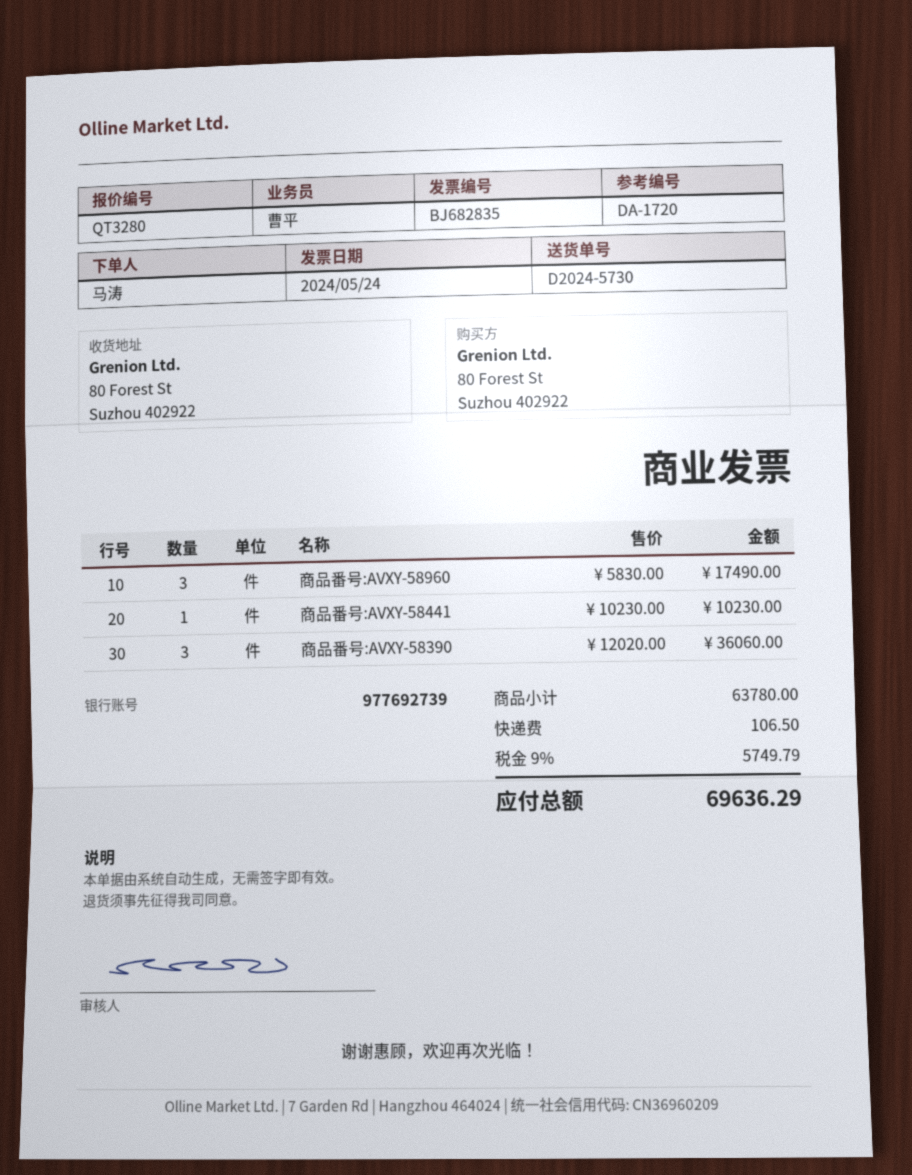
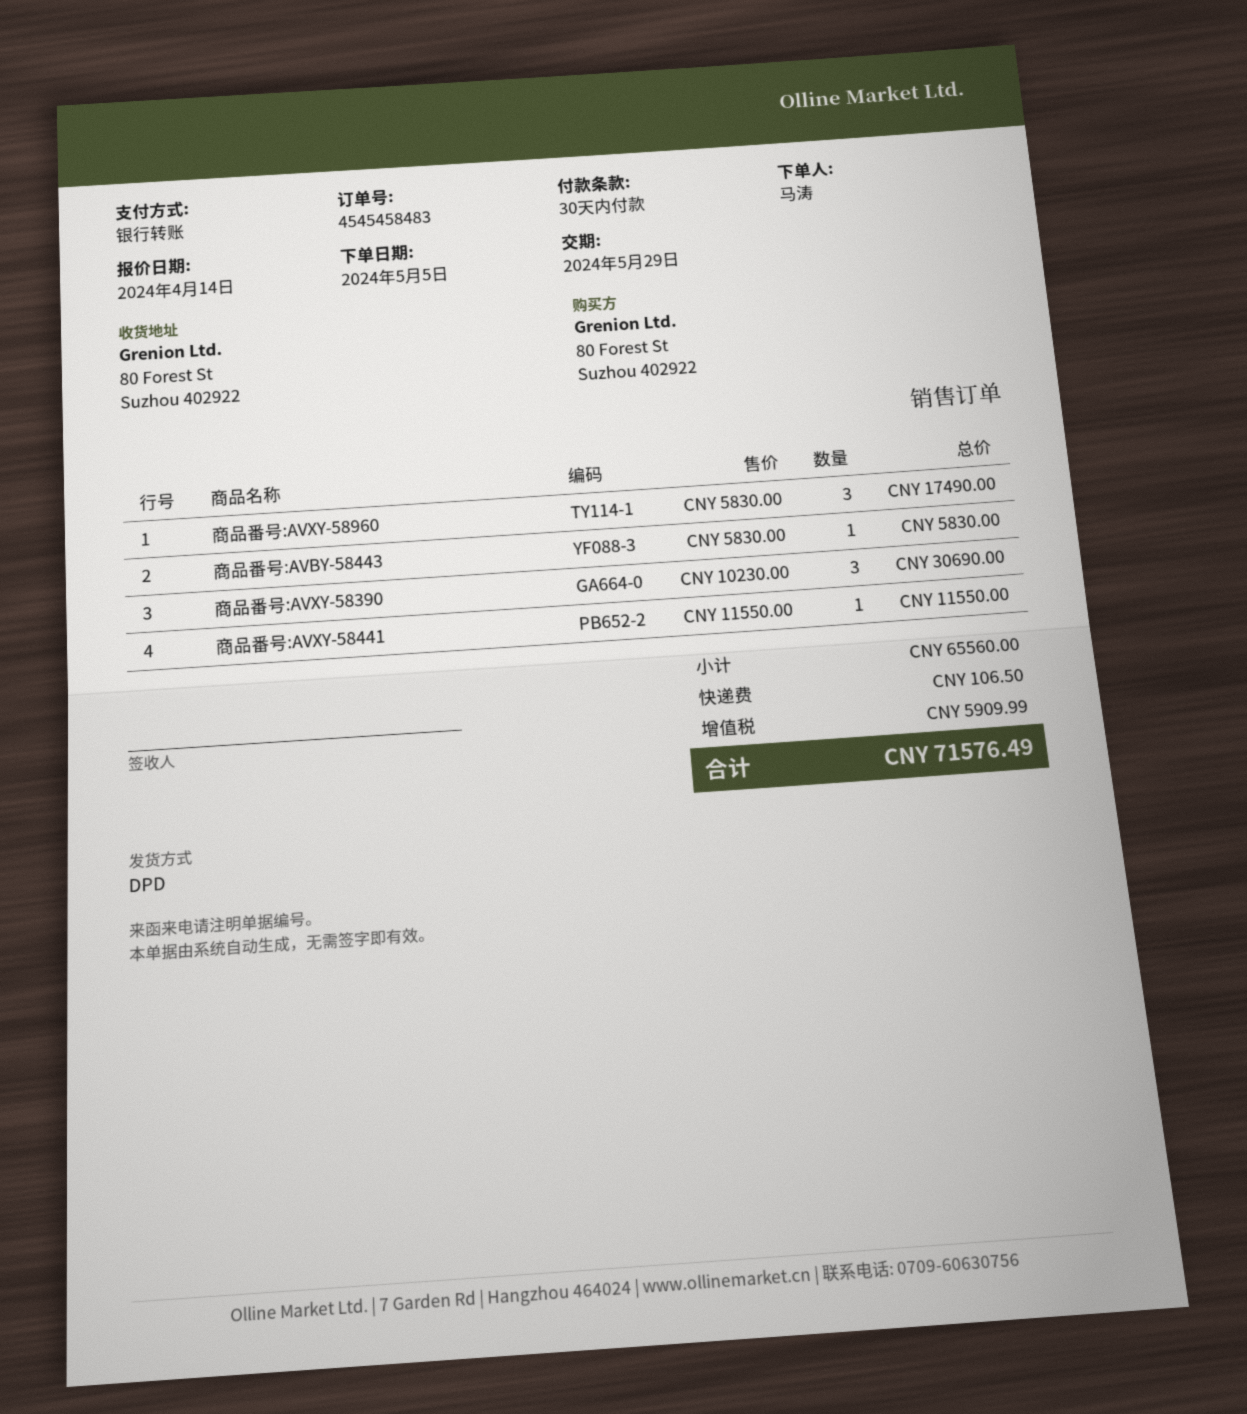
商品番号:AVXY-58441: 1 x 10230.00 = 10230.00 -> 1 x 11550.00 = 11550.00
商品番号:AVXY-58390: 3 x 12020.00 = 36060.00 -> 3 x 10230.00 = 30690.00
商品番号:AVBY-58443: none -> 1 x 5830.00 = 5830.00
subtotal: 63780.00 -> 65560.00
tax: 5749.79 -> 5909.99
total: 69636.29 -> 71576.49

